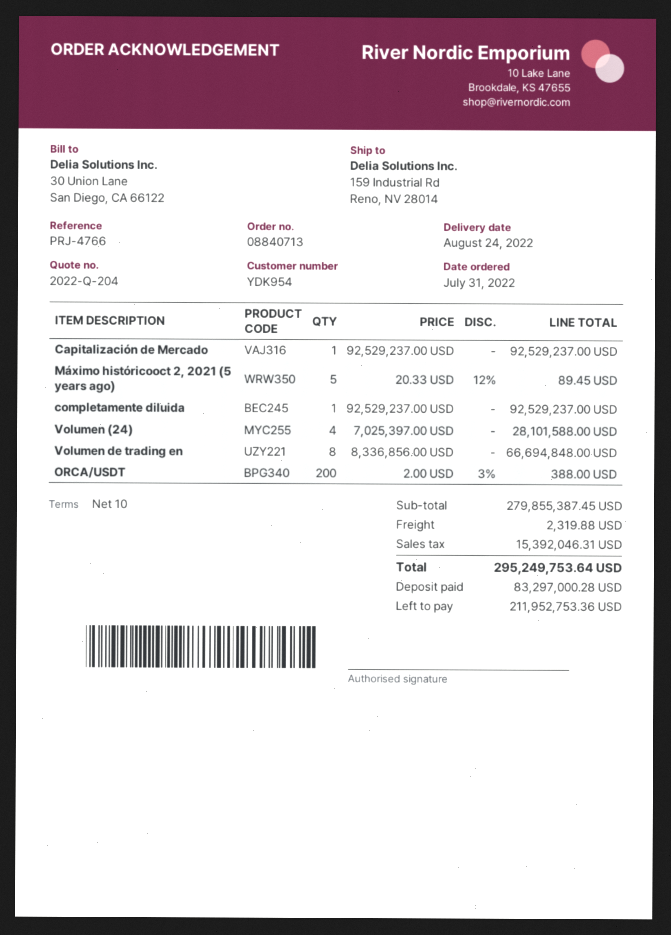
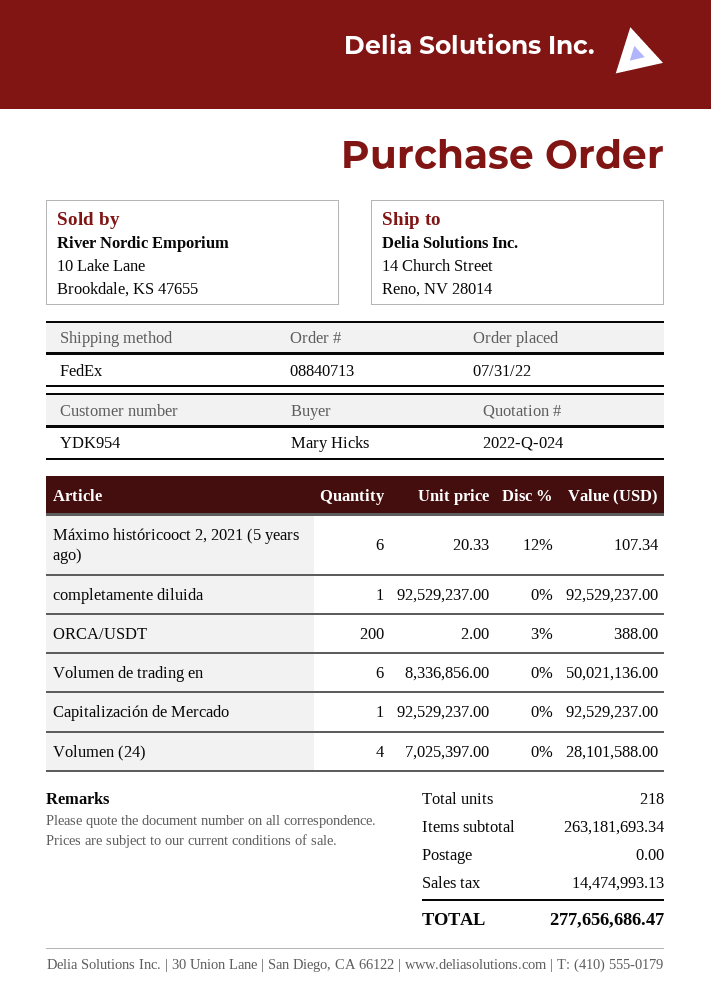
quote number: 2022-Q-204 -> 2022-Q-024
ship to: 159 Industrial Rd, Reno, NV 28014 -> 14 Church Street, Reno, NV 28014
Máximo históricooct 2, 2021 (5 years ago): 5 x 20.33 - 12% = 89.45 -> 6 x 20.33 - 12% = 107.34
Volumen de trading en: 8 x 8336856.00 = 66694848.00 -> 6 x 8336856.00 = 50021136.00
subtotal: 279855387.45 -> 263181693.34
shipping: 2319.88 -> 0.00
tax: 15392046.31 -> 14474993.13
total: 295249753.64 -> 277656686.47

